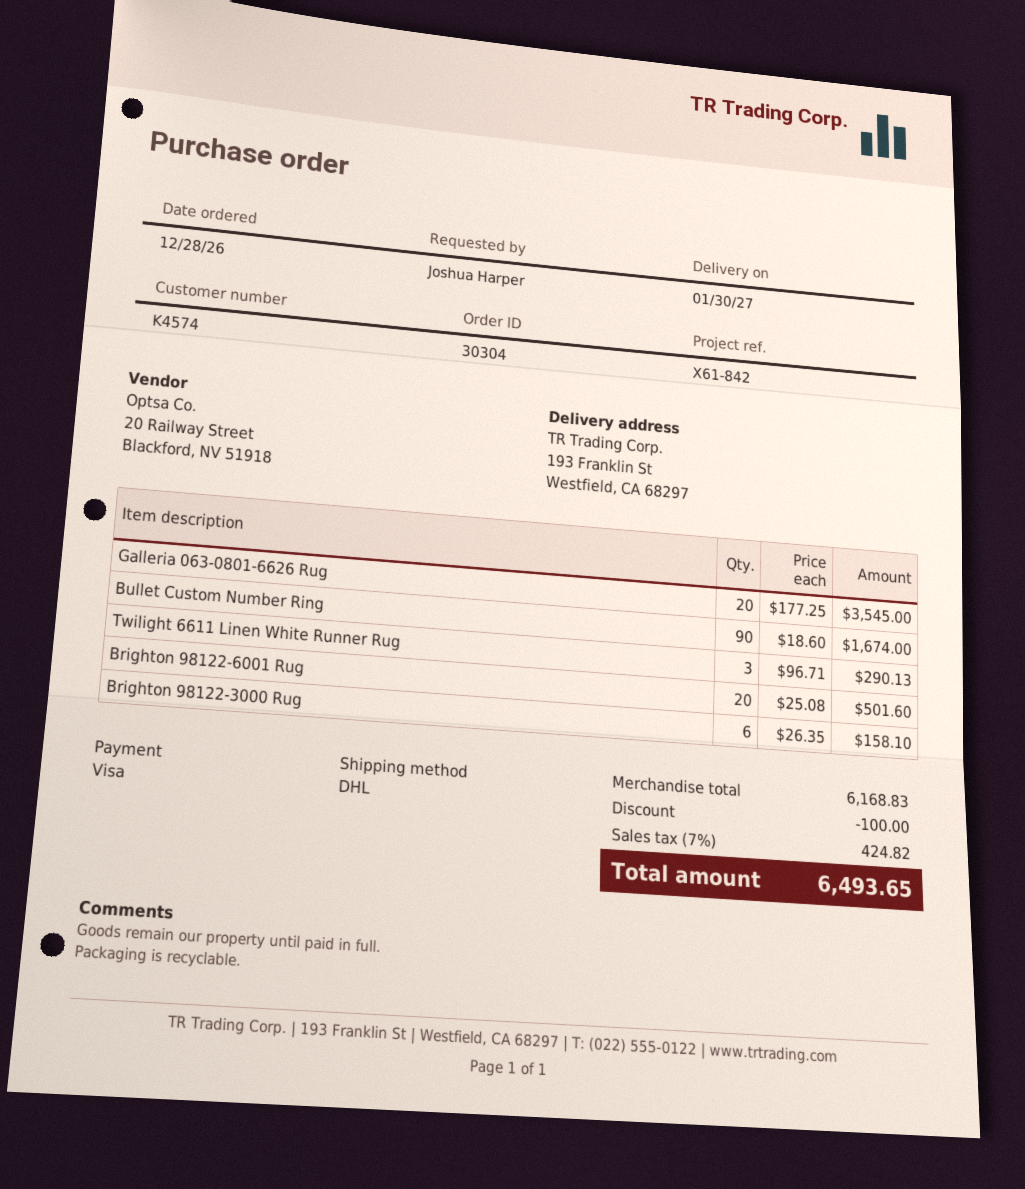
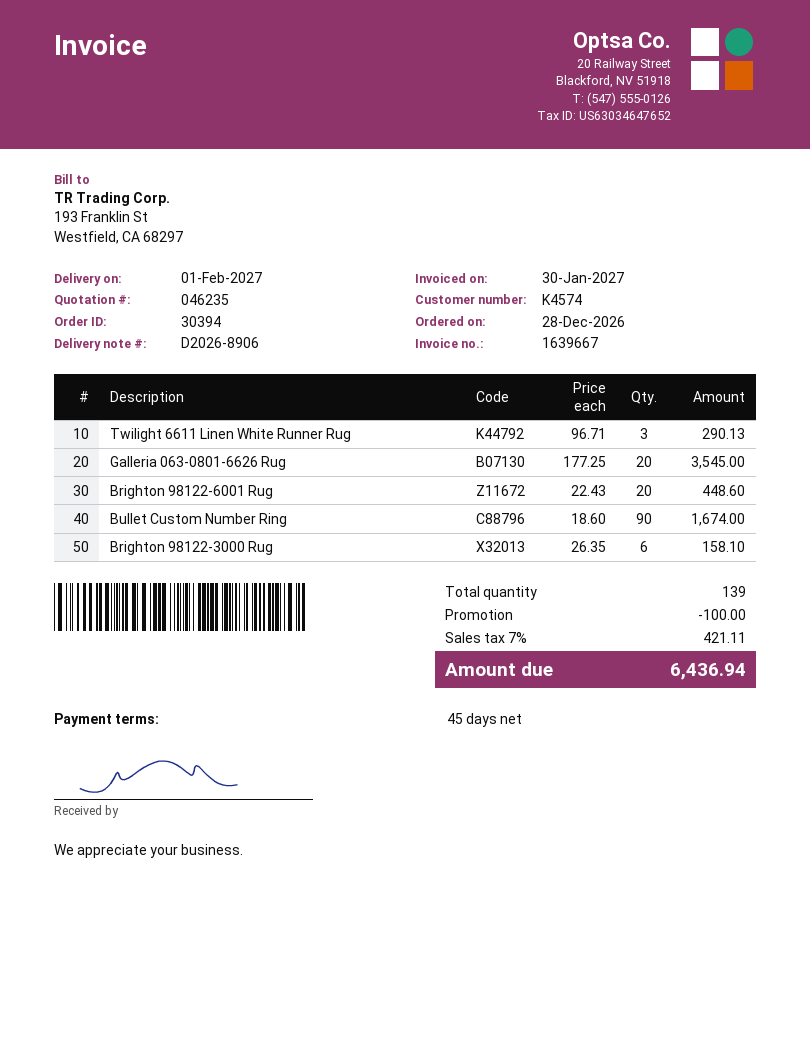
order number: 30304 -> 30394
delivery date: 2027-01-30 -> 2027-02-01
Brighton 98122-6001 Rug: 20 x 25.08 = 501.60 -> 20 x 22.43 = 448.60
tax: 7% = 424.82 -> 7% = 421.11
total: 6493.65 -> 6436.94

